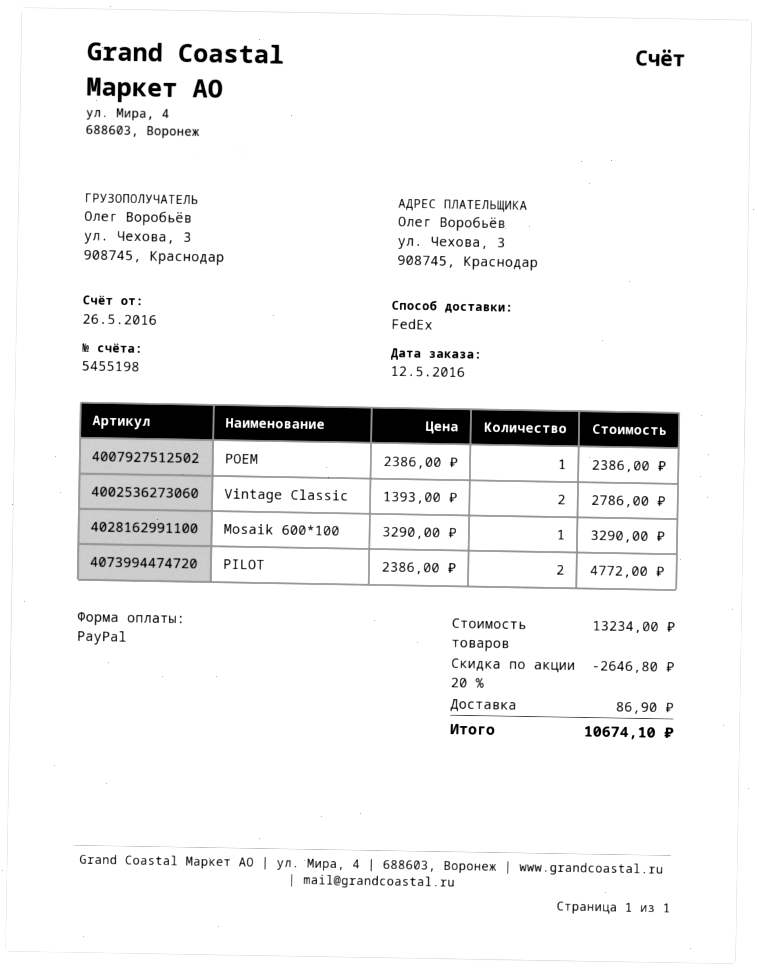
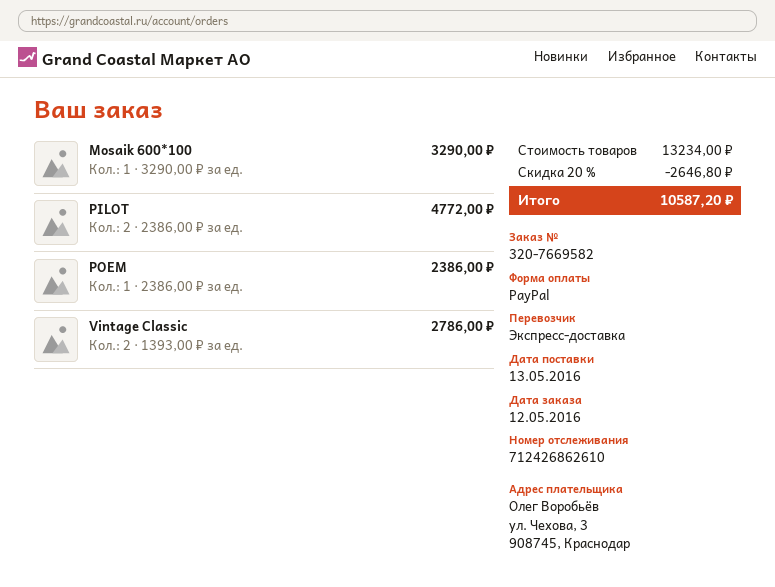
shipping method: FedEx -> express
shipping: 86.90 -> none
total: 10674.10 -> 10587.20

